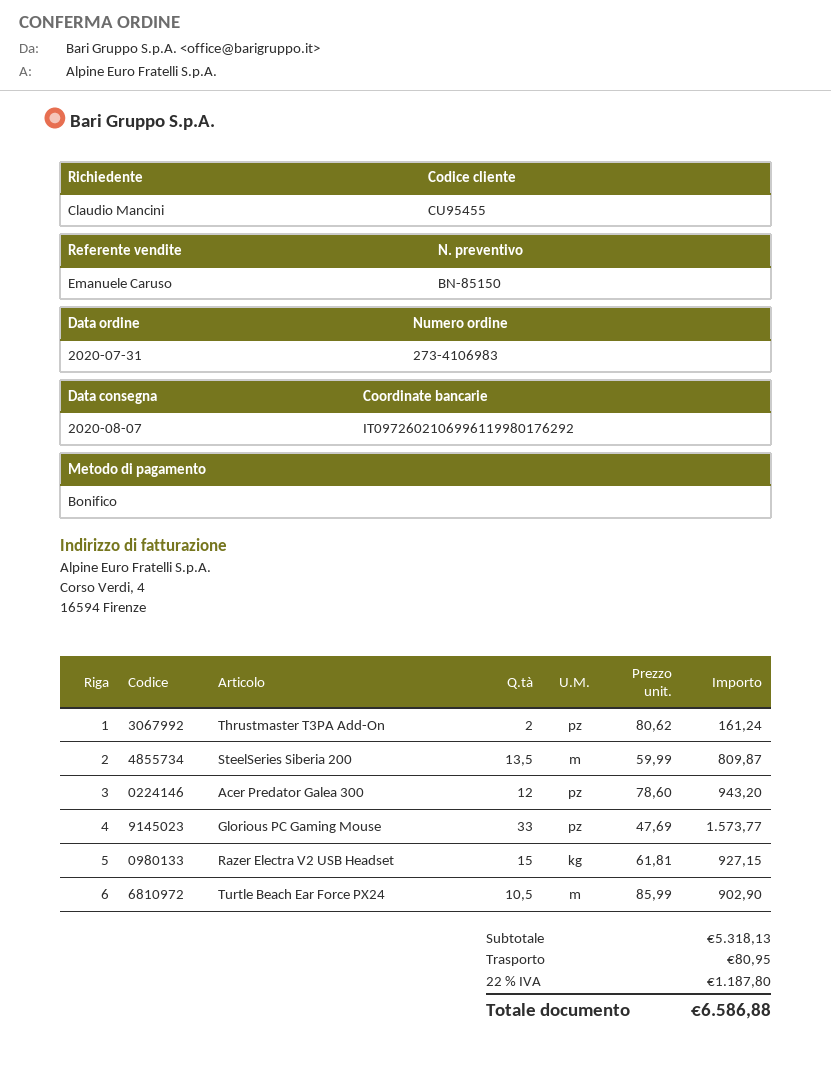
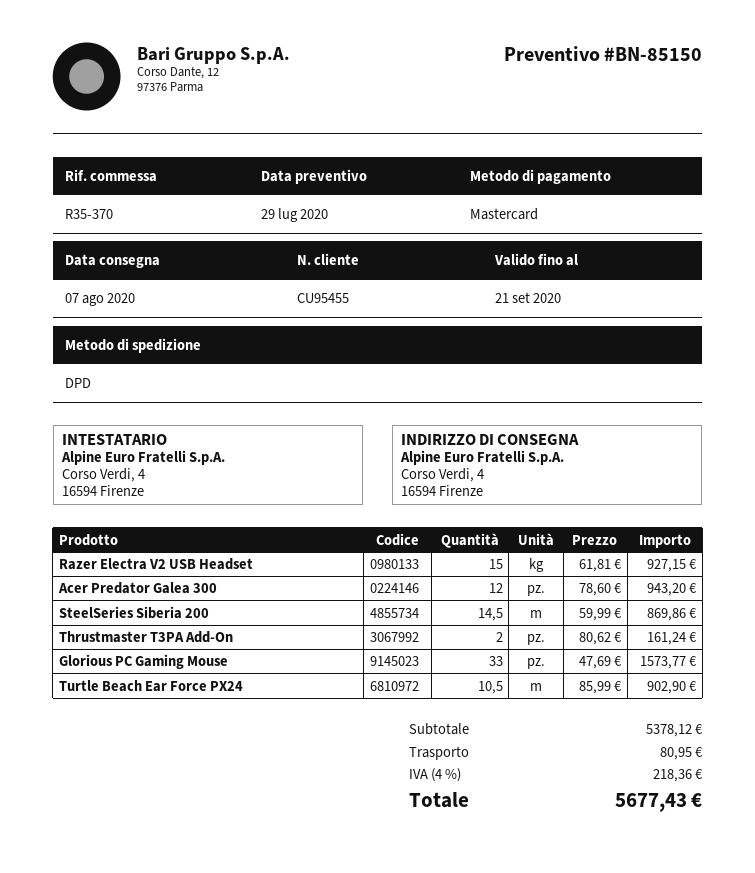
payment method: bank transfer -> Mastercard
SteelSeries Siberia 200: 13.5 x 59.99 = 809.87 -> 14.5 x 59.99 = 869.86
subtotal: 5318.13 -> 5378.12
tax: 22% = 1187.80 -> 4% = 218.36
total: 6586.88 -> 5677.43

